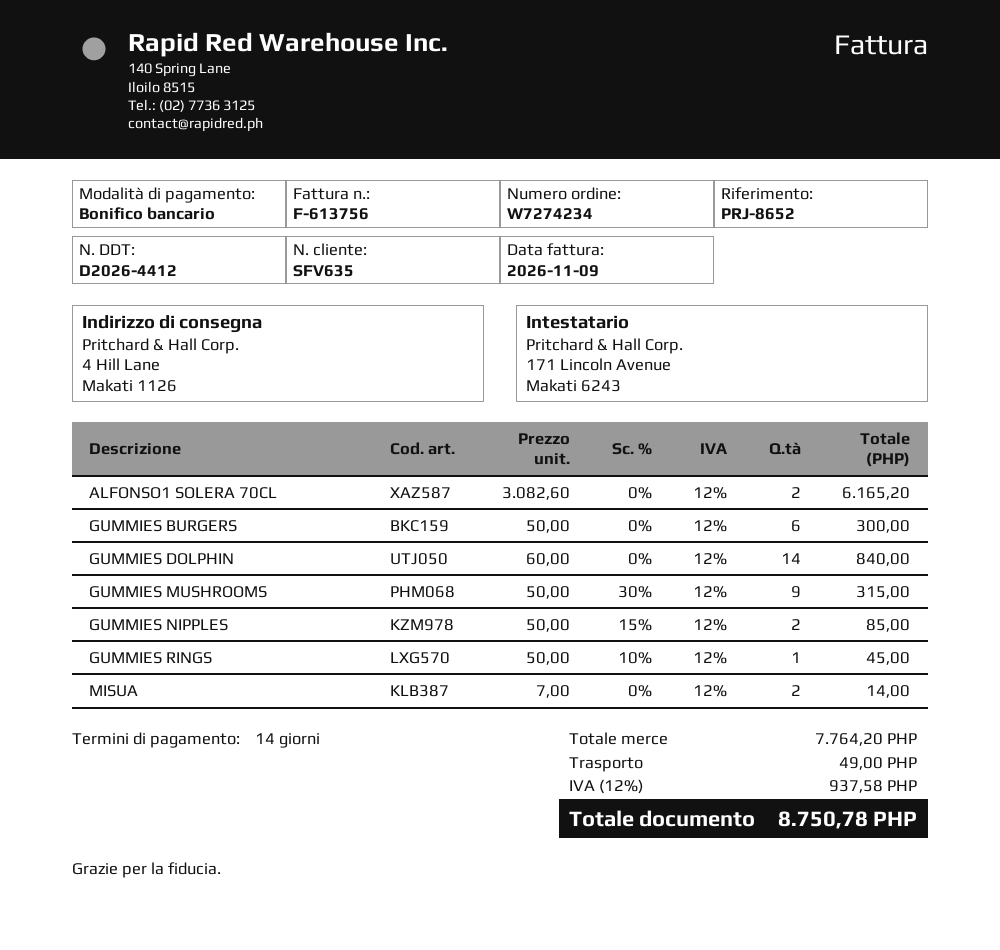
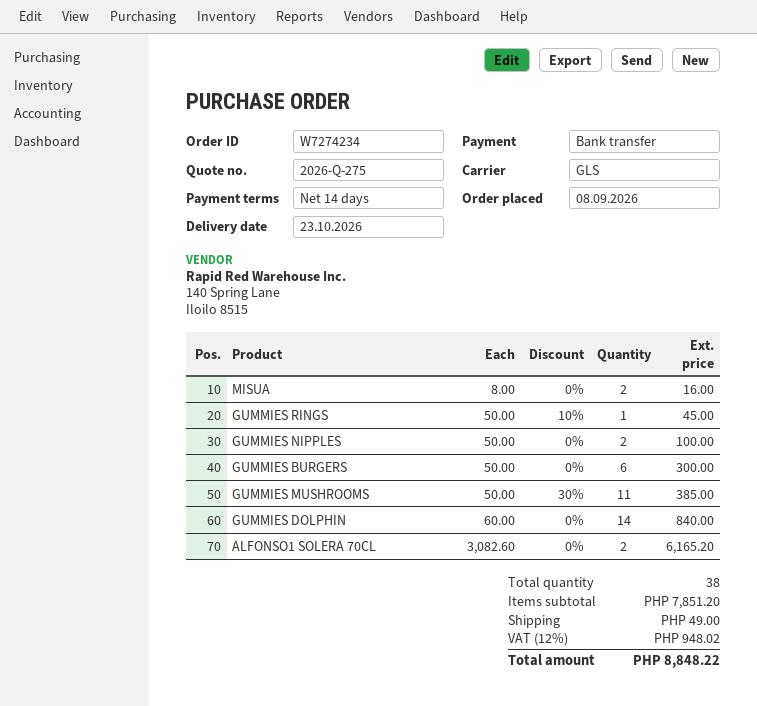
GUMMIES MUSHROOMS: 9 x 50.00 - 30% = 315.00 -> 11 x 50.00 - 30% = 385.00
GUMMIES NIPPLES: 2 x 50.00 - 15% = 85.00 -> 2 x 50.00 = 100.00
MISUA: 2 x 7.00 = 14.00 -> 2 x 8.00 = 16.00
subtotal: 7764.20 -> 7851.20
tax: 12% = 937.58 -> 12% = 948.02
total: 8750.78 -> 8848.22

